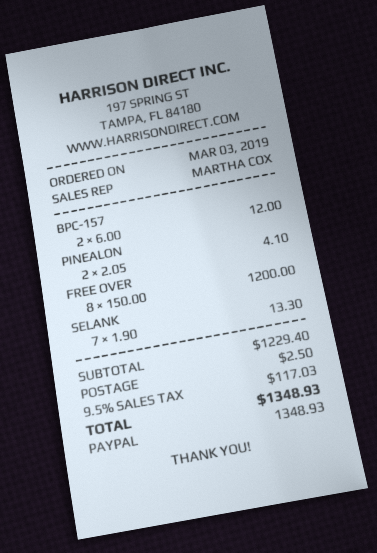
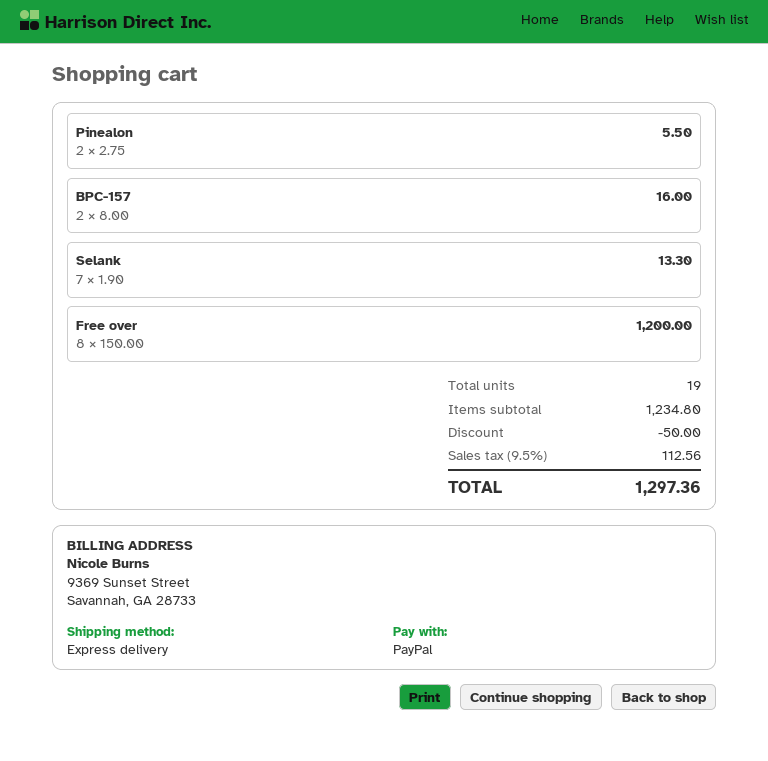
BPC-157: 2 x 6.00 = 12.00 -> 2 x 8.00 = 16.00
PINEALON: 2 x 2.05 = 4.10 -> 2 x 2.75 = 5.50
subtotal: 1229.40 -> 1234.80
discount: none -> 50.00
shipping: 2.50 -> none
tax: 9.5% = 117.03 -> 9.5% = 112.56
total: 1348.93 -> 1297.36

